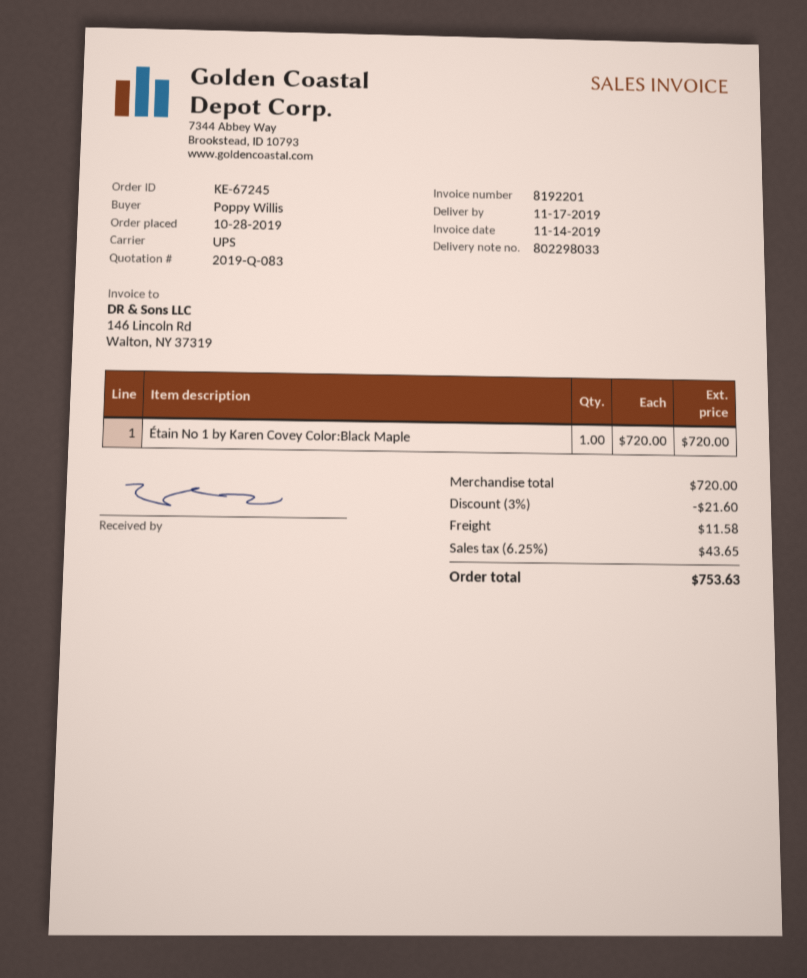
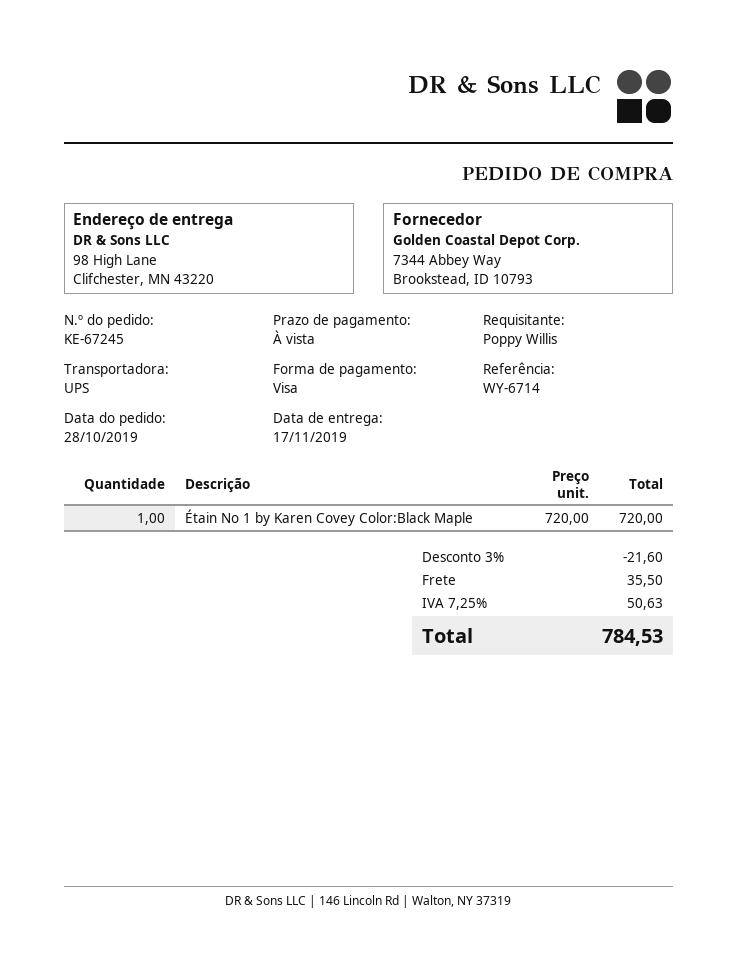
shipping: 11.58 -> 35.50
tax: 6.25% = 43.65 -> 7.25% = 50.63
total: 753.63 -> 784.53

